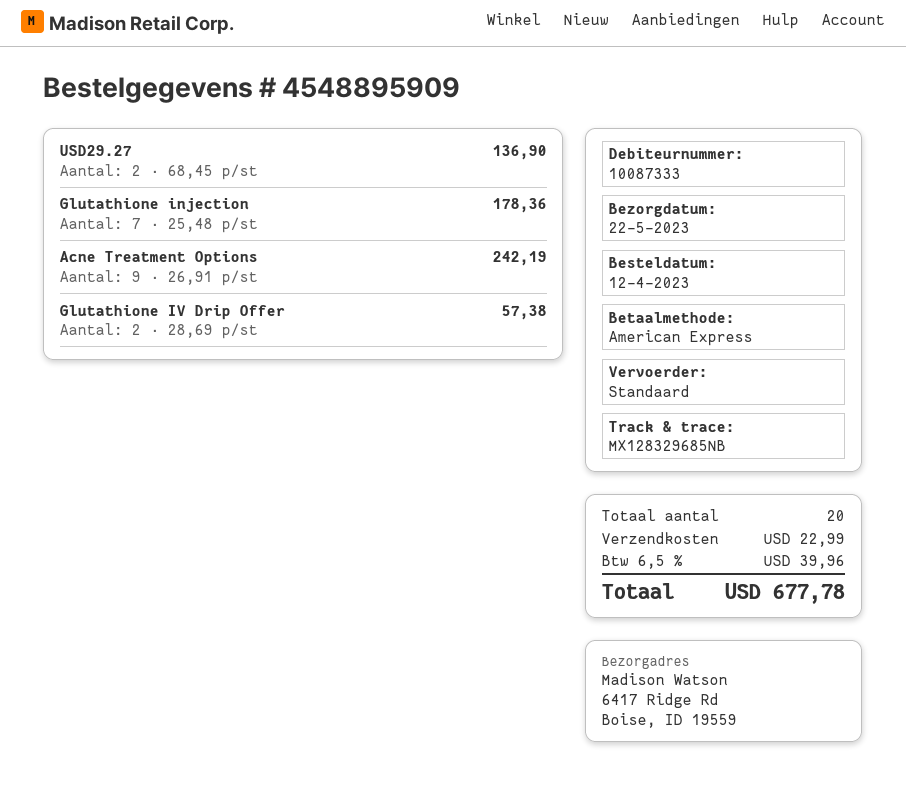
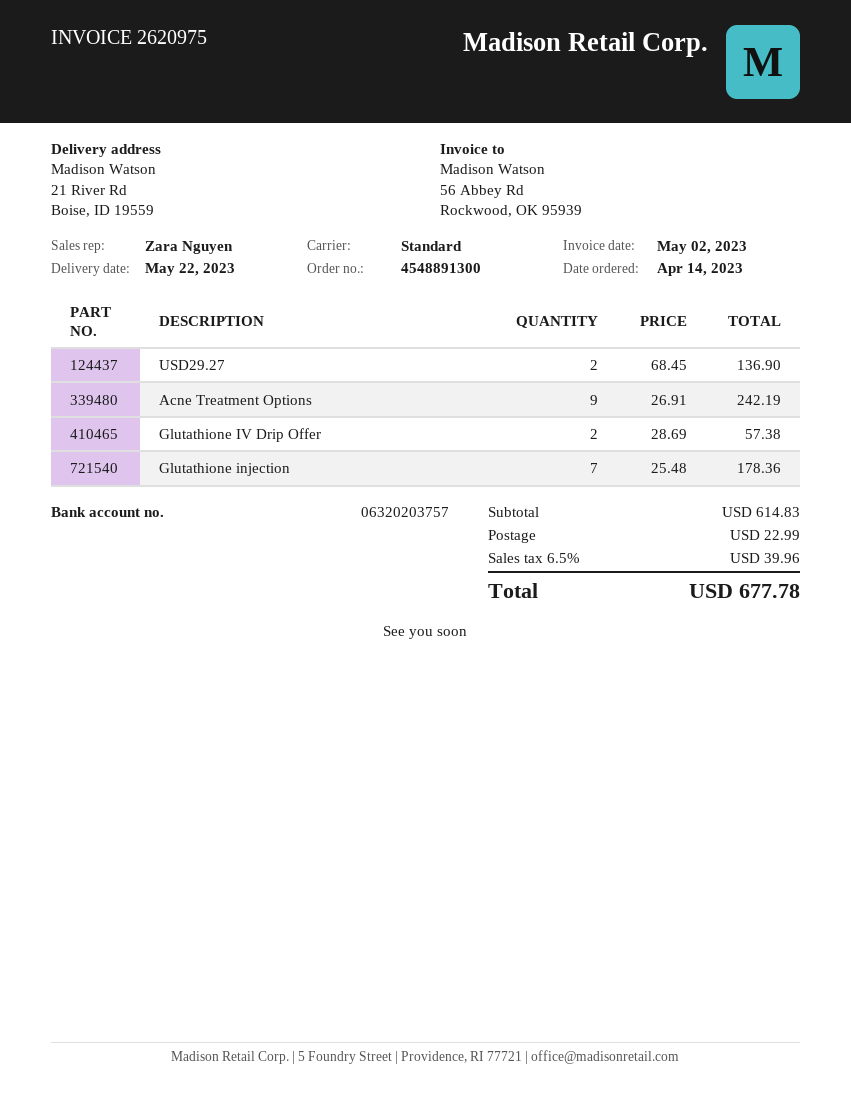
order number: 4548895909 -> 4548891300
order date: 2023-04-12 -> 2023-04-14
ship to: 6417 Ridge Rd, Boise, ID 19559 -> 21 River Rd, Boise, ID 19559

